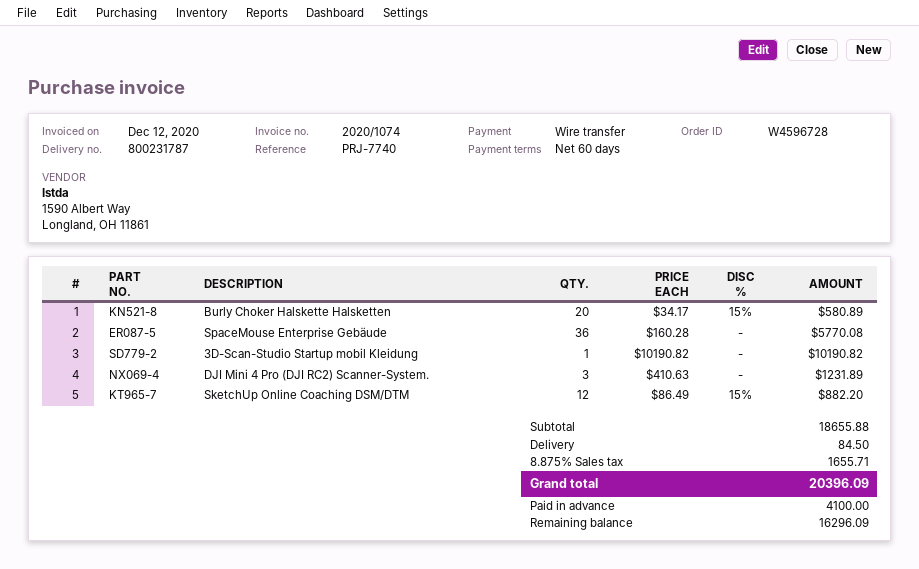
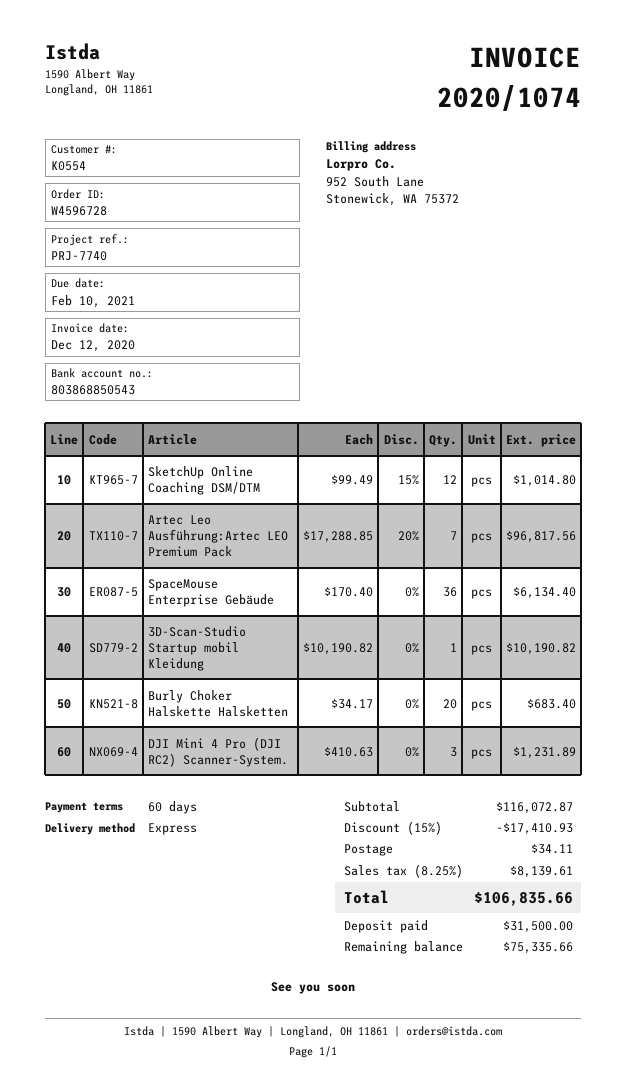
Burly Choker Halskette Halsketten: 20 x 34.17 - 15% = 580.89 -> 20 x 34.17 = 683.40
SpaceMouse Enterprise Gebäude: 36 x 160.28 = 5770.08 -> 36 x 170.40 = 6134.40
SketchUp Online Coaching DSM/DTM: 12 x 86.49 - 15% = 882.20 -> 12 x 99.49 - 15% = 1014.80
Artec Leo Ausführung:Artec LEO Premium Pack: none -> 7 x 17288.85 - 20% = 96817.56
subtotal: 18655.88 -> 116072.87
discount: none -> 15% = 17410.93
shipping: 84.50 -> 34.11
tax: 8.875% = 1655.71 -> 8.25% = 8139.61
total: 20396.09 -> 106835.66
deposit: 4100.00 -> 31500.00
balance: 16296.09 -> 75335.66

